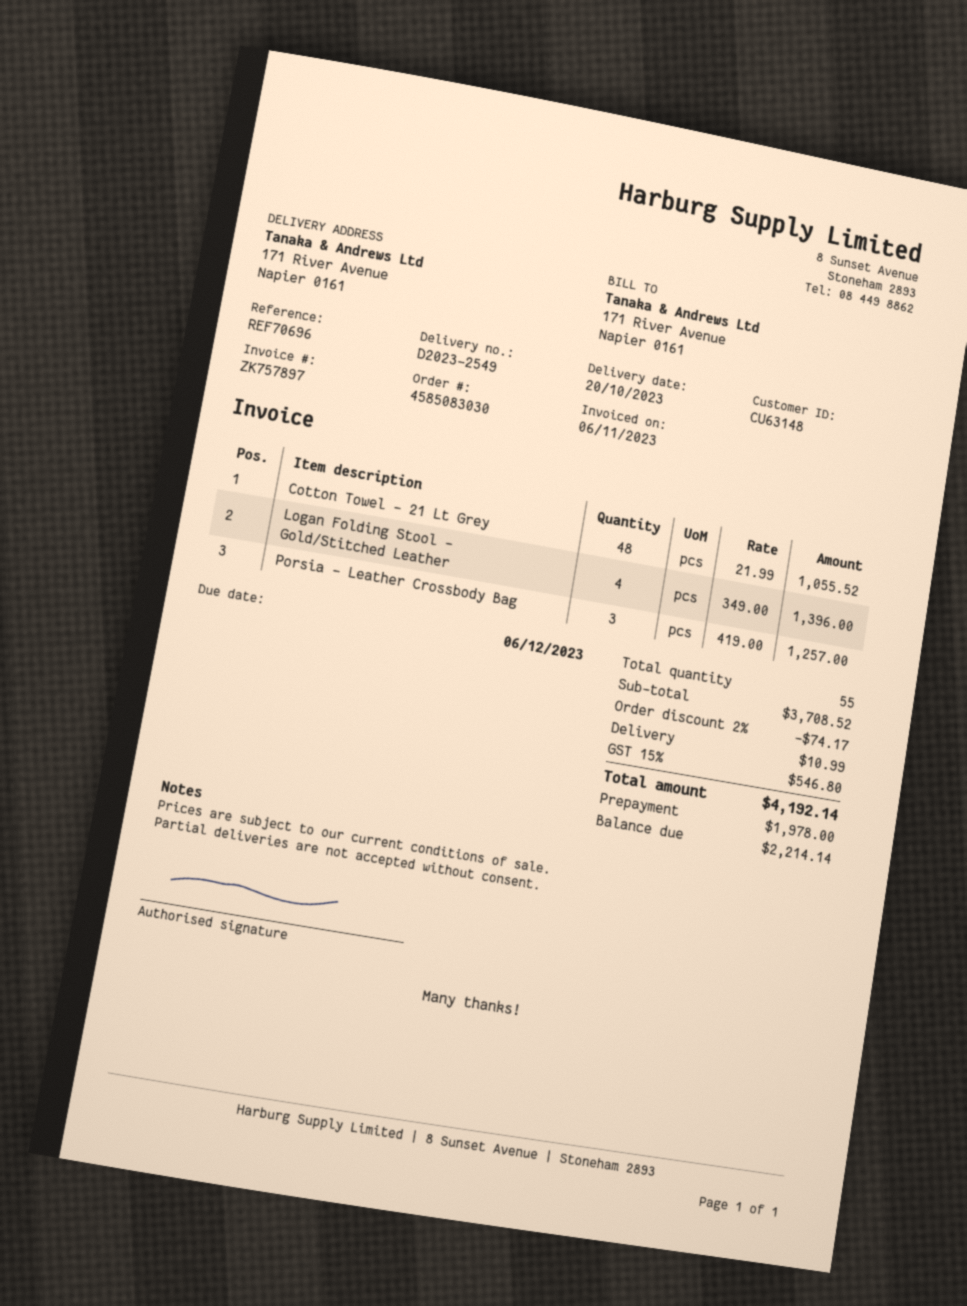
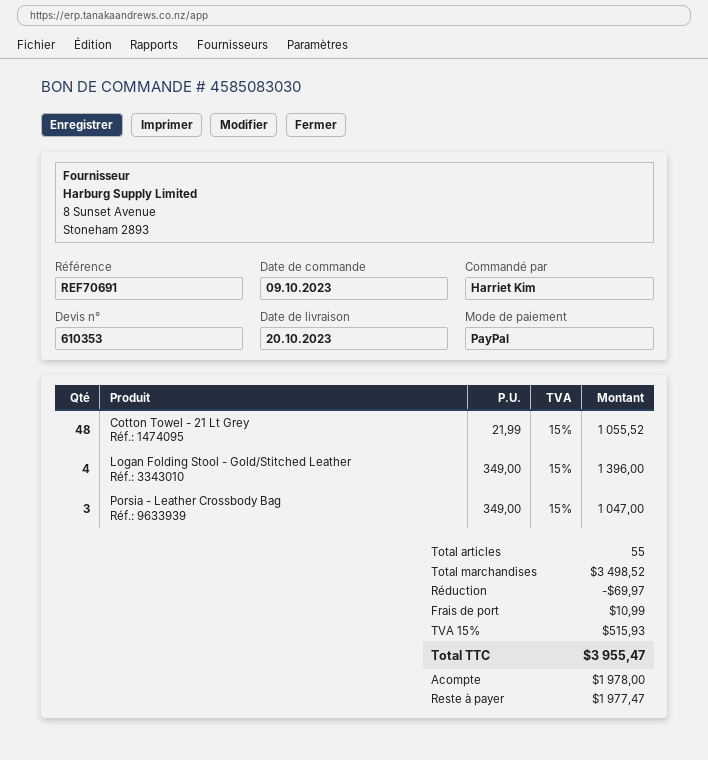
reference: REF70696 -> REF70691
Porsia - Leather Crossbody Bag: 3 x 419.00 = 1257.00 -> 3 x 349.00 = 1047.00
subtotal: 3708.52 -> 3498.52
discount: 74.17 -> 69.97
tax: 15% = 546.80 -> 15% = 515.93
total: 4192.14 -> 3955.47
balance: 2214.14 -> 1977.47

